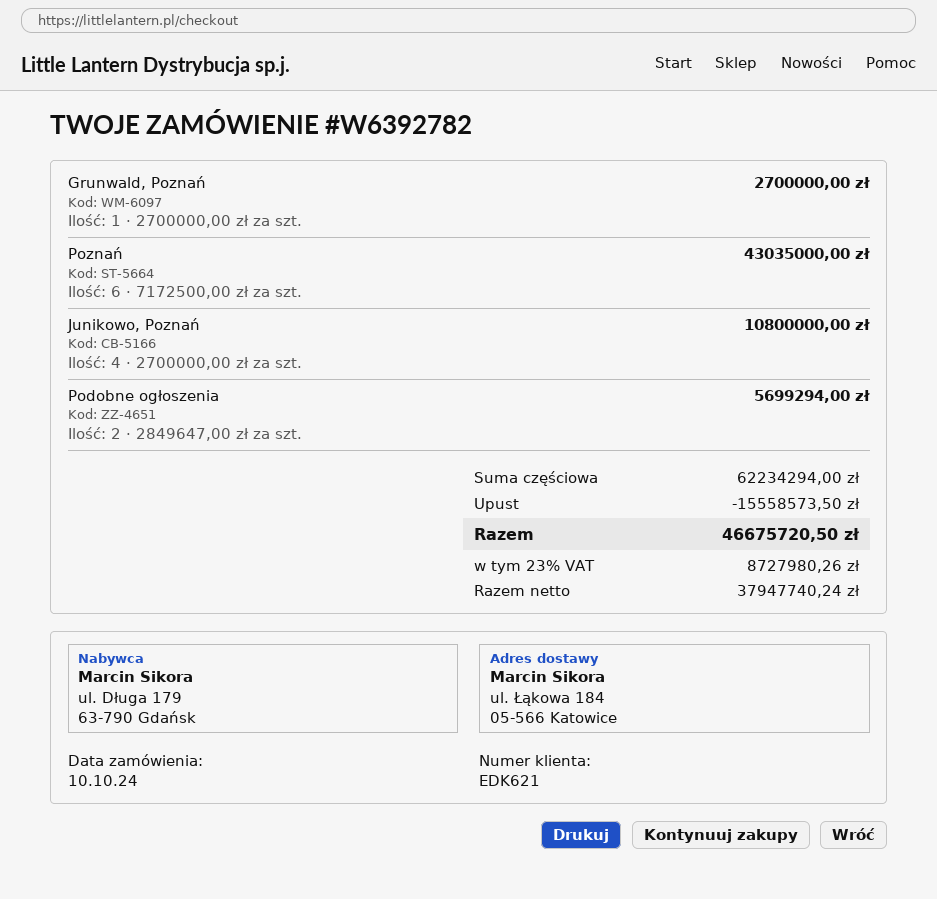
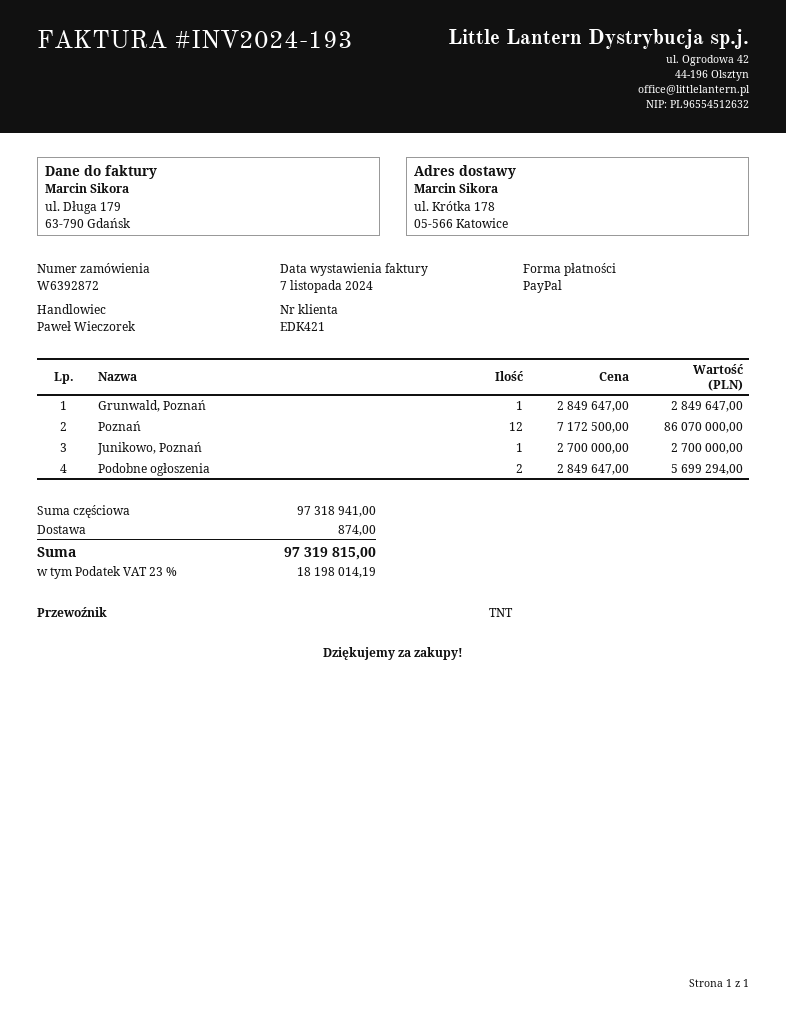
order number: W6392782 -> W6392872
customer number: EDK621 -> EDK421
ship to: ul. Łąkowa 184, 05-566 Katowice -> ul. Krótka 178, 05-566 Katowice
Grunwald, Poznań: 1 x 2700000.00 = 2700000.00 -> 1 x 2849647.00 = 2849647.00
Poznań: 6 x 7172500.00 = 43035000.00 -> 12 x 7172500.00 = 86070000.00
Junikowo, Poznań: 4 x 2700000.00 = 10800000.00 -> 1 x 2700000.00 = 2700000.00
subtotal: 62234294.00 -> 97318941.00
discount: 15558573.50 -> none
shipping: none -> 874.00
tax: 23% = 8727980.26 -> 23% = 18198014.19
total: 46675720.50 -> 97319815.00

